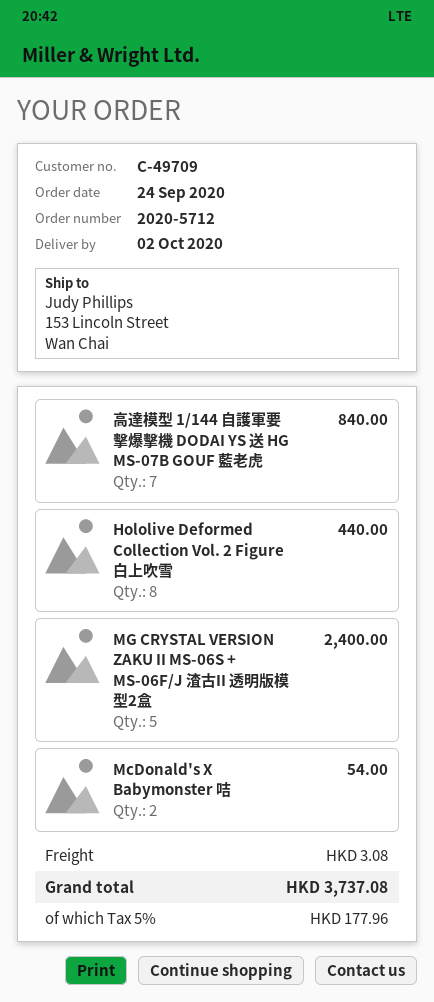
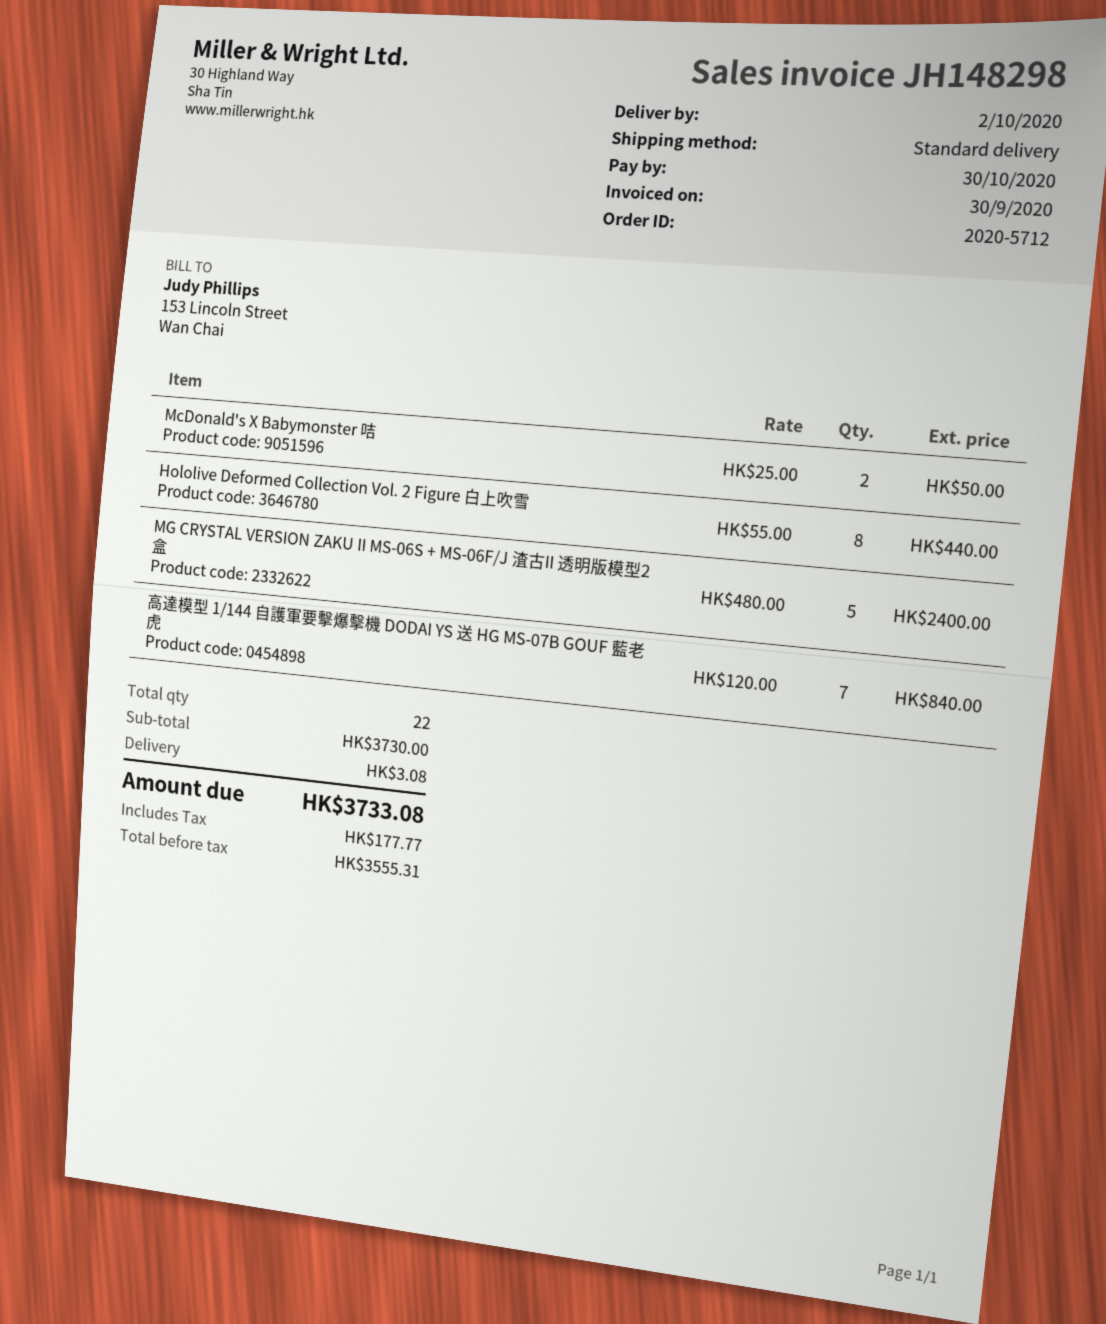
McDonald's X Babymonster 咭: 2 for 54.00 -> 2 for 50.00
tax: 177.96 -> 177.77
total: 3737.08 -> 3733.08

